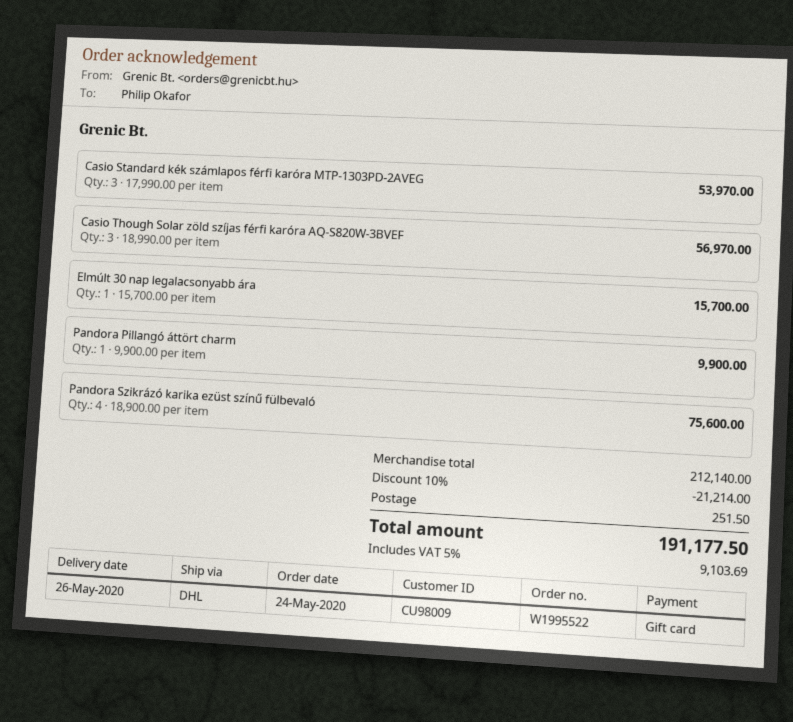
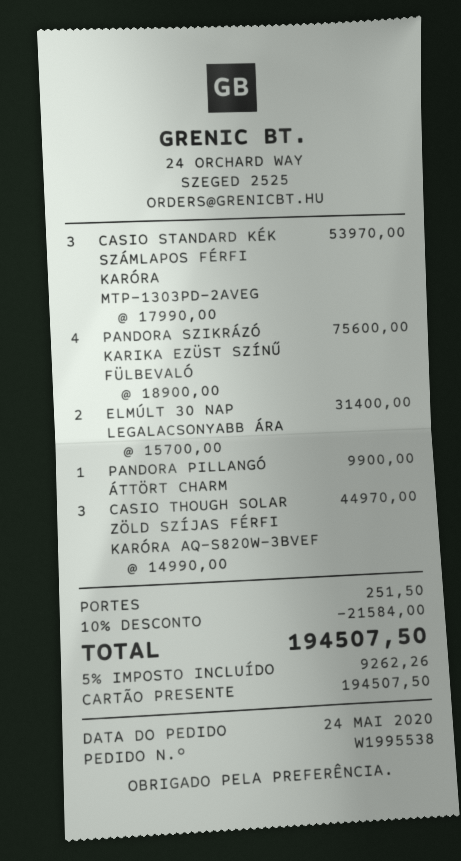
order number: W1995522 -> W1995538
Casio Though Solar zöld szíjas férfi karóra AQ-S820W-3BVEF: 3 x 18990.00 = 56970.00 -> 3 x 14990.00 = 44970.00
Elmúlt 30 nap legalacsonyabb ára: 1 x 15700.00 = 15700.00 -> 2 x 15700.00 = 31400.00
discount: 10% = 21214.00 -> 10% = 21584.00
tax: 5% = 9103.69 -> 5% = 9262.26
total: 191177.50 -> 194507.50

